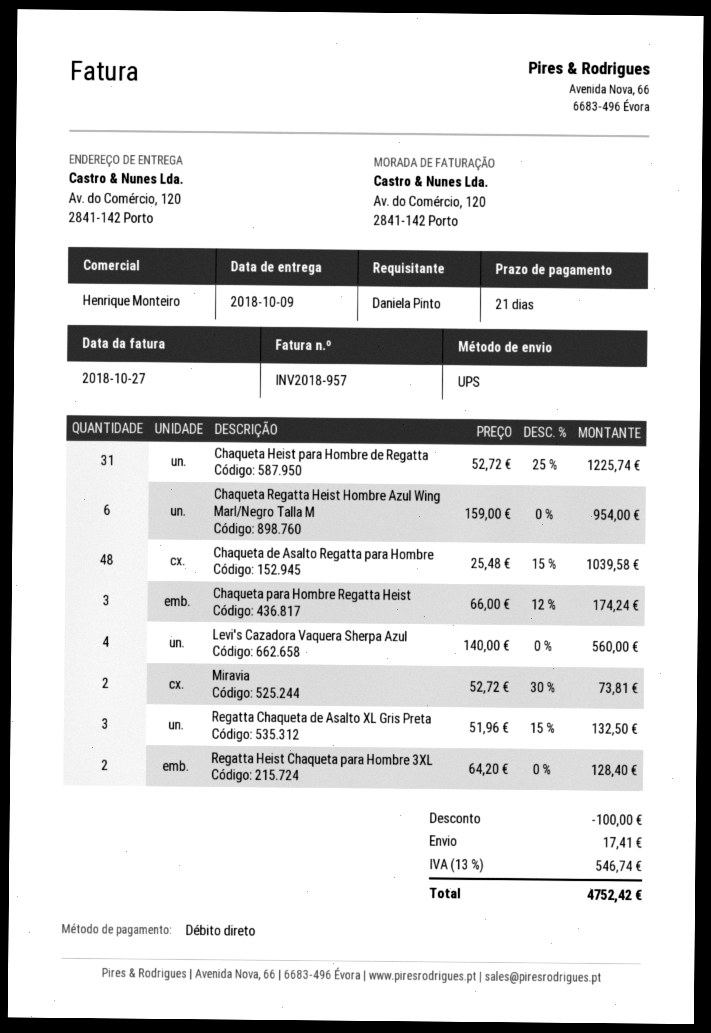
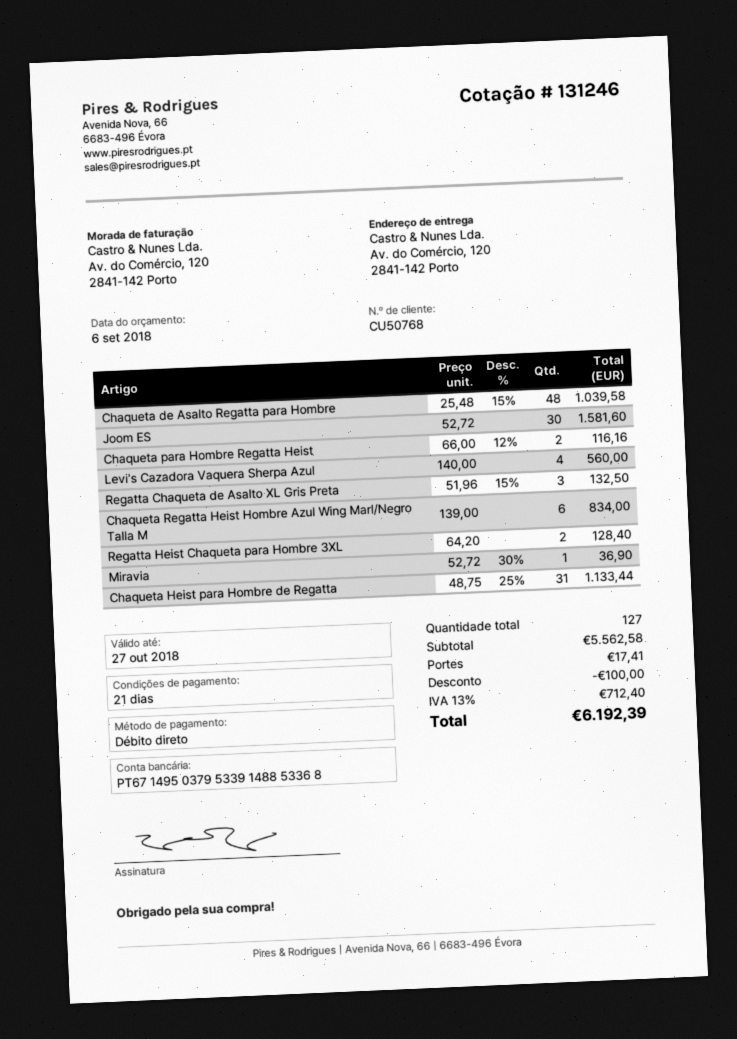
Chaqueta Heist para Hombre de Regatta: 31 x 52.72 - 25% = 1225.74 -> 31 x 48.75 - 25% = 1133.44
Chaqueta Regatta Heist Hombre Azul Wing Marl/Negro Talla M: 6 x 159.00 = 954.00 -> 6 x 139.00 = 834.00
Chaqueta para Hombre Regatta Heist: 3 x 66.00 - 12% = 174.24 -> 2 x 66.00 - 12% = 116.16
Miravia: 2 x 52.72 - 30% = 73.81 -> 1 x 52.72 - 30% = 36.90
Joom ES: none -> 30 x 52.72 = 1581.60
tax: 13% = 546.74 -> 13% = 712.40
total: 4752.42 -> 6192.39

